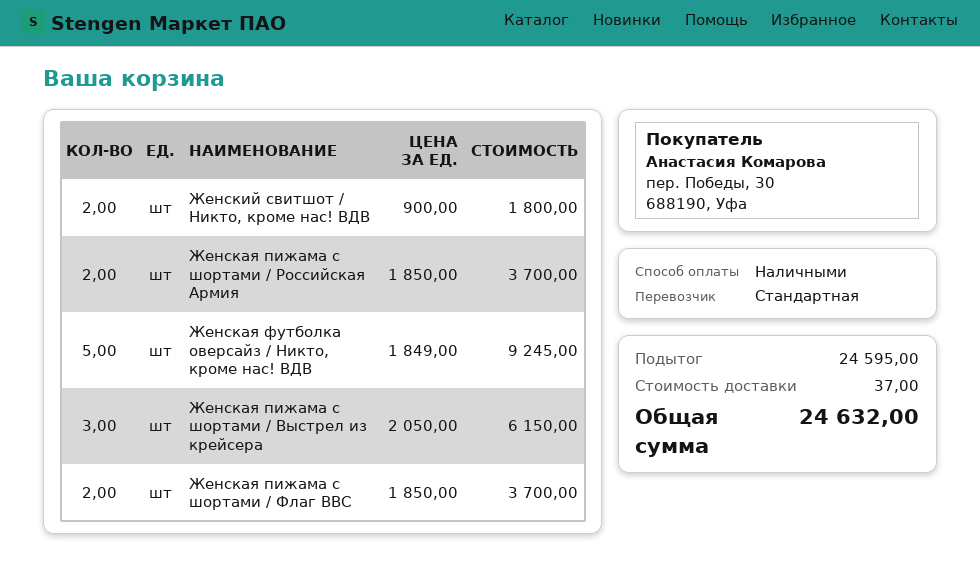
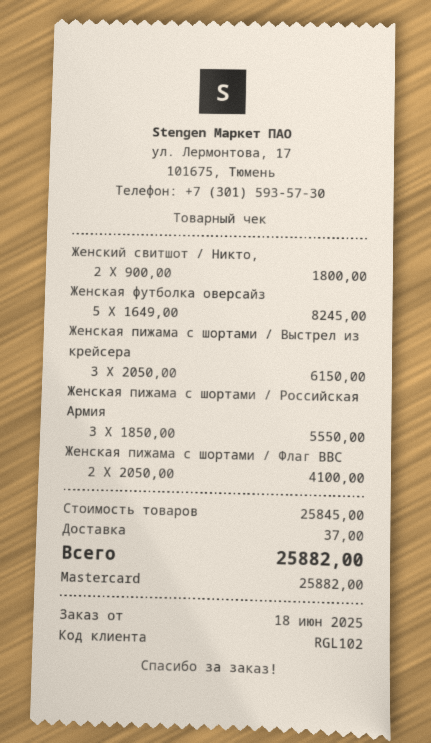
payment method: cash -> Mastercard
Женская пижама с шортами / Российская Армия: 2 x 1850.00 = 3700.00 -> 3 x 1850.00 = 5550.00
Женская футболка оверсайз / Никто, кроме нас! ВДВ: 5 x 1849.00 = 9245.00 -> 5 x 1649.00 = 8245.00
Женская пижама с шортами / Флаг ВВС: 2 x 1850.00 = 3700.00 -> 2 x 2050.00 = 4100.00
subtotal: 24595.00 -> 25845.00
total: 24632.00 -> 25882.00

